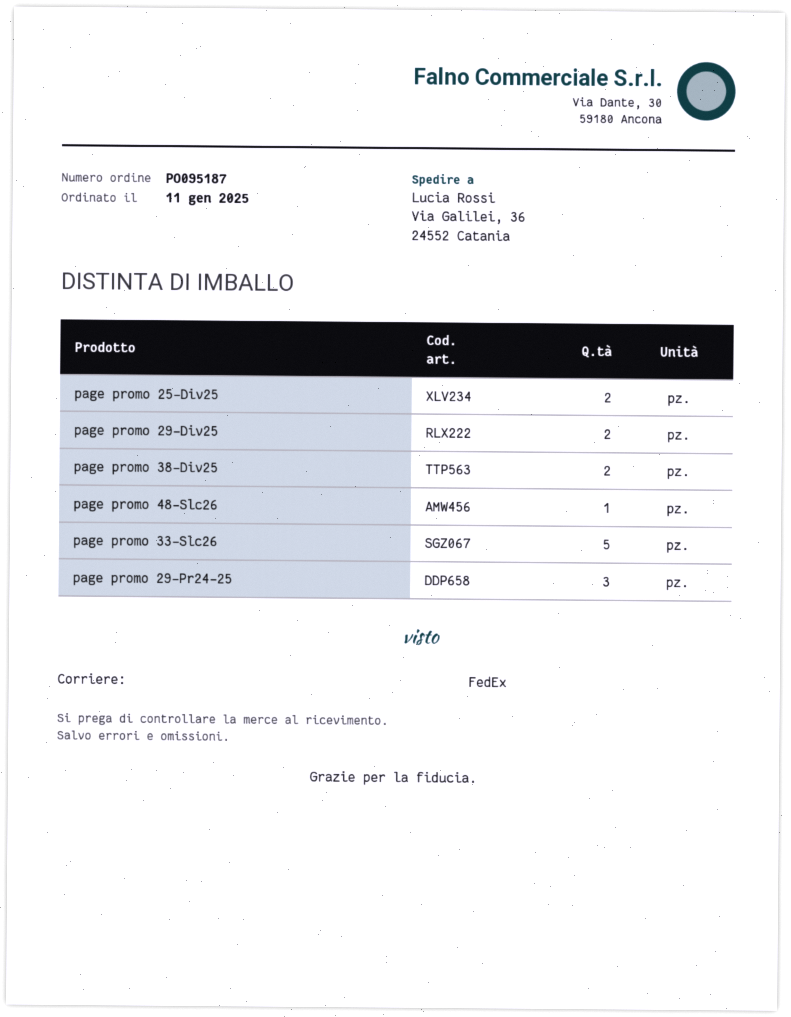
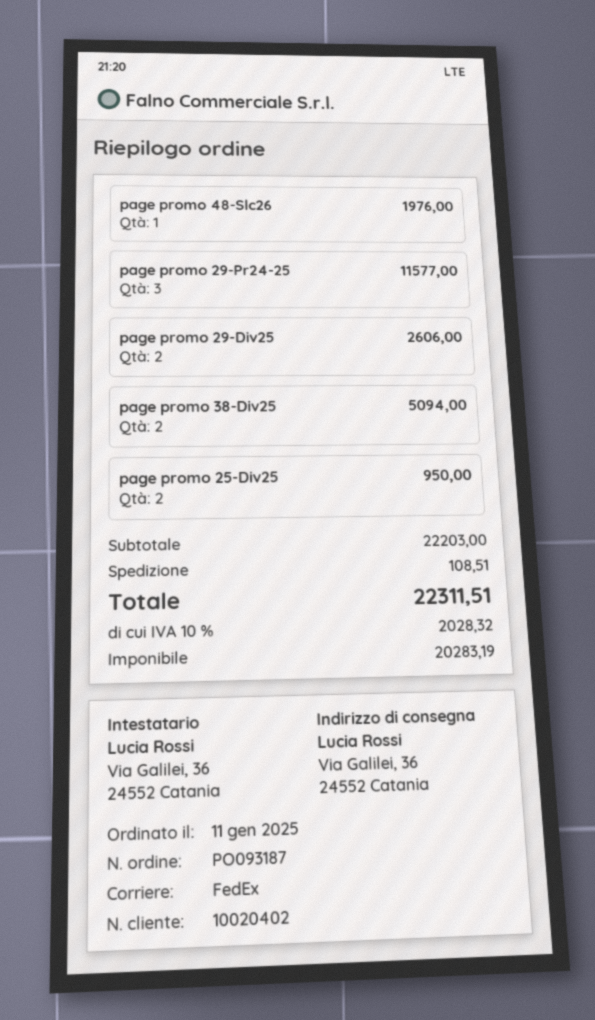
order number: PO095187 -> PO093187
page promo 33-Slc26: 5 -> none

